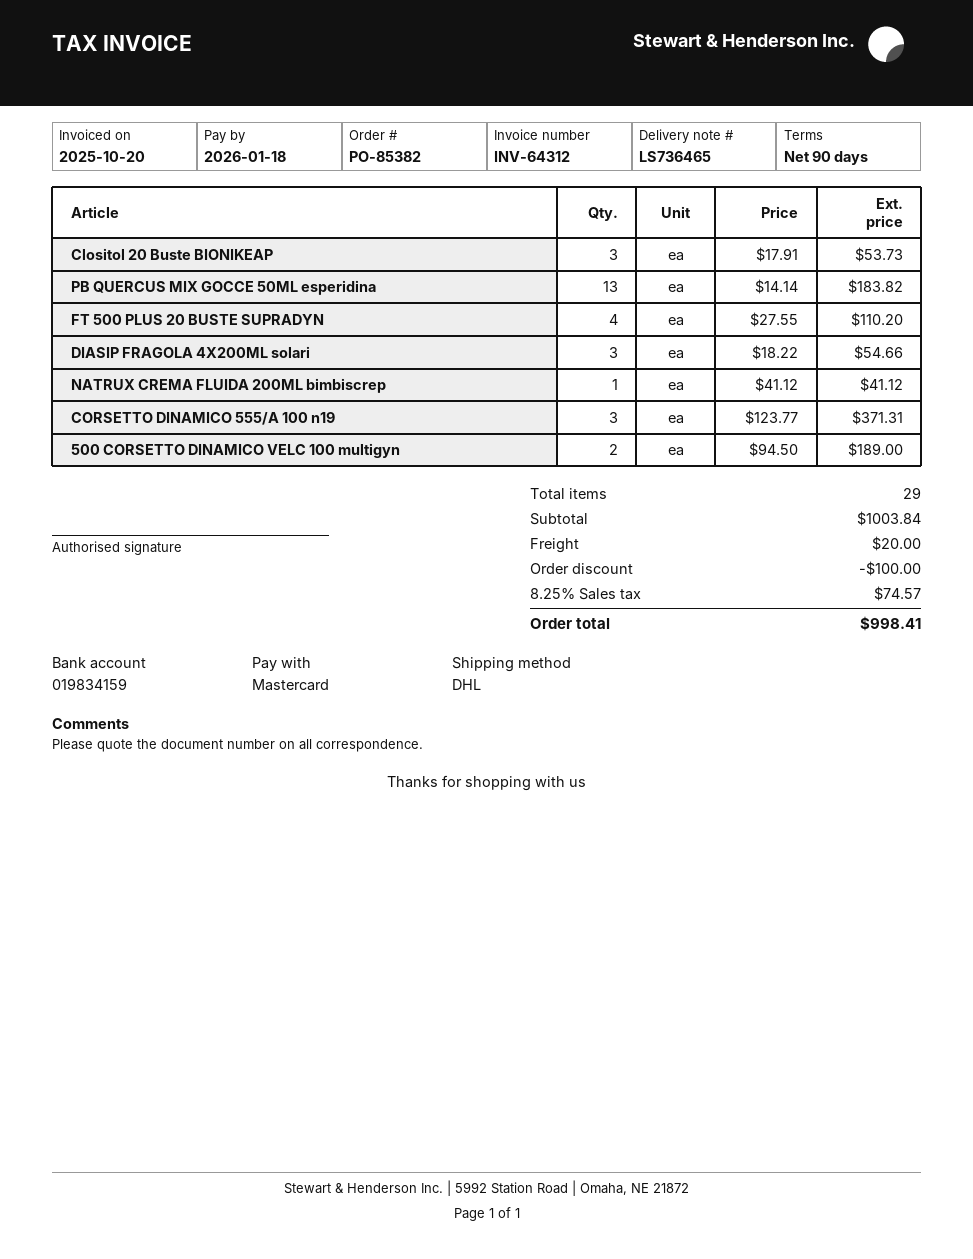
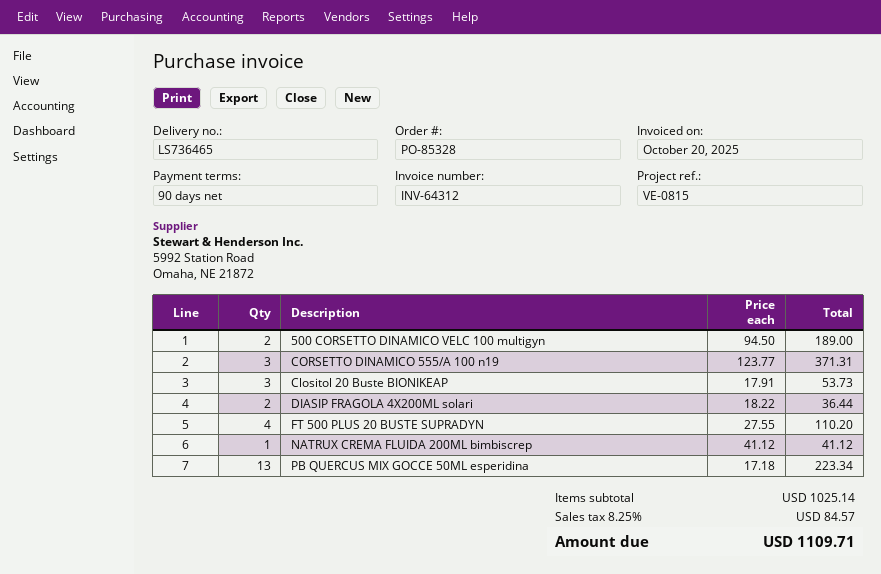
order number: PO-85382 -> PO-85328
PB QUERCUS MIX GOCCE 50ML esperidina: 13 x 14.14 = 183.82 -> 13 x 17.18 = 223.34
DIASIP FRAGOLA 4X200ML solari: 3 x 18.22 = 54.66 -> 2 x 18.22 = 36.44
subtotal: 1003.84 -> 1025.14
discount: 100.00 -> none
shipping: 20.00 -> none
tax: 8.25% = 74.57 -> 8.25% = 84.57
total: 998.41 -> 1109.71

